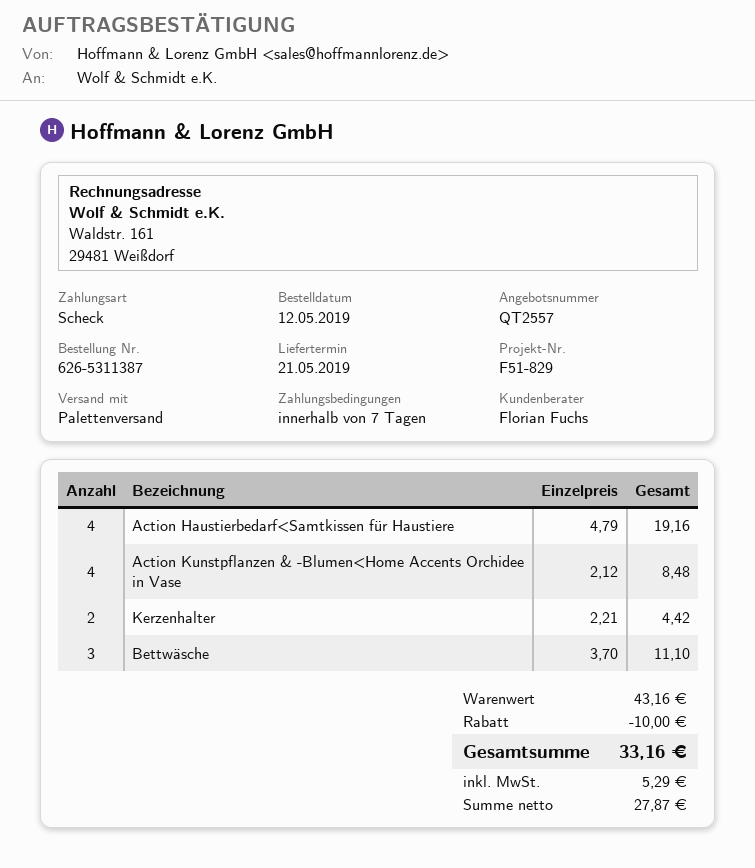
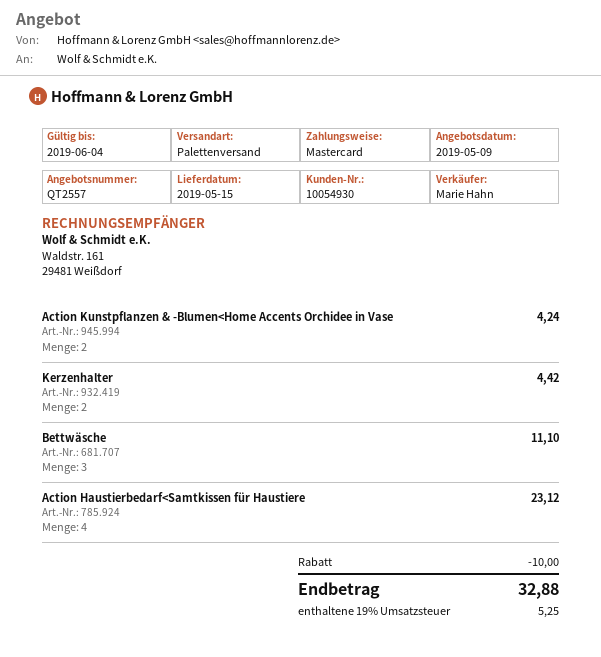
delivery date: 2019-05-21 -> 2019-05-15
sales rep: Florian Fuchs -> Marie Hahn
payment method: cheque -> Mastercard
Action Haustierbedarf<Samtkissen für Haustiere: 4 for 19.16 -> 4 for 23.12
Action Kunstpflanzen & -Blumen<Home Accents Orchidee in Vase: 4 for 8.48 -> 2 for 4.24
tax: 5.29 -> 5.25
total: 33.16 -> 32.88

